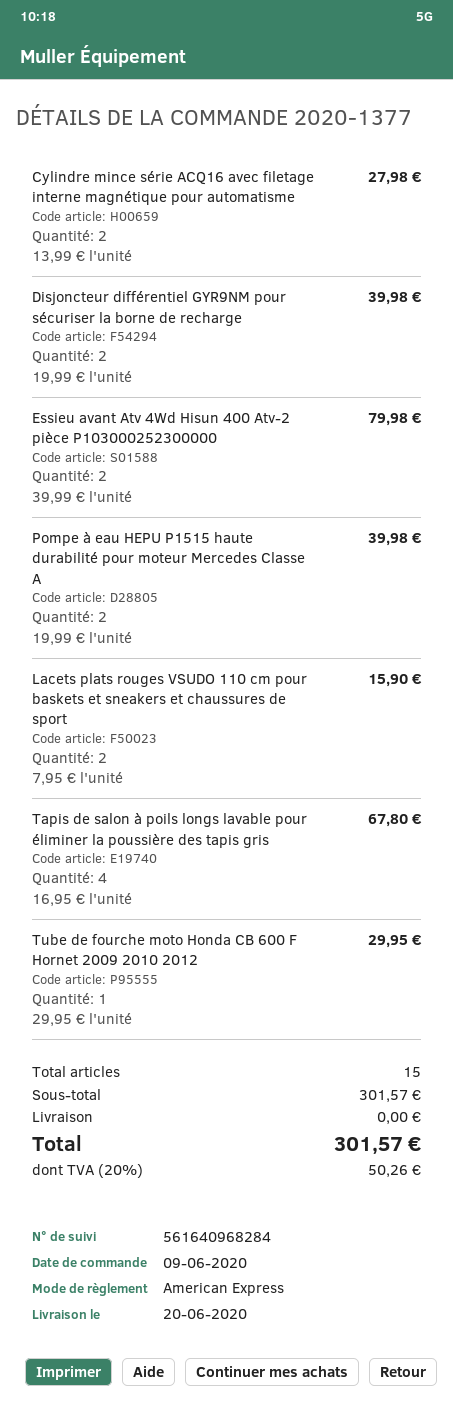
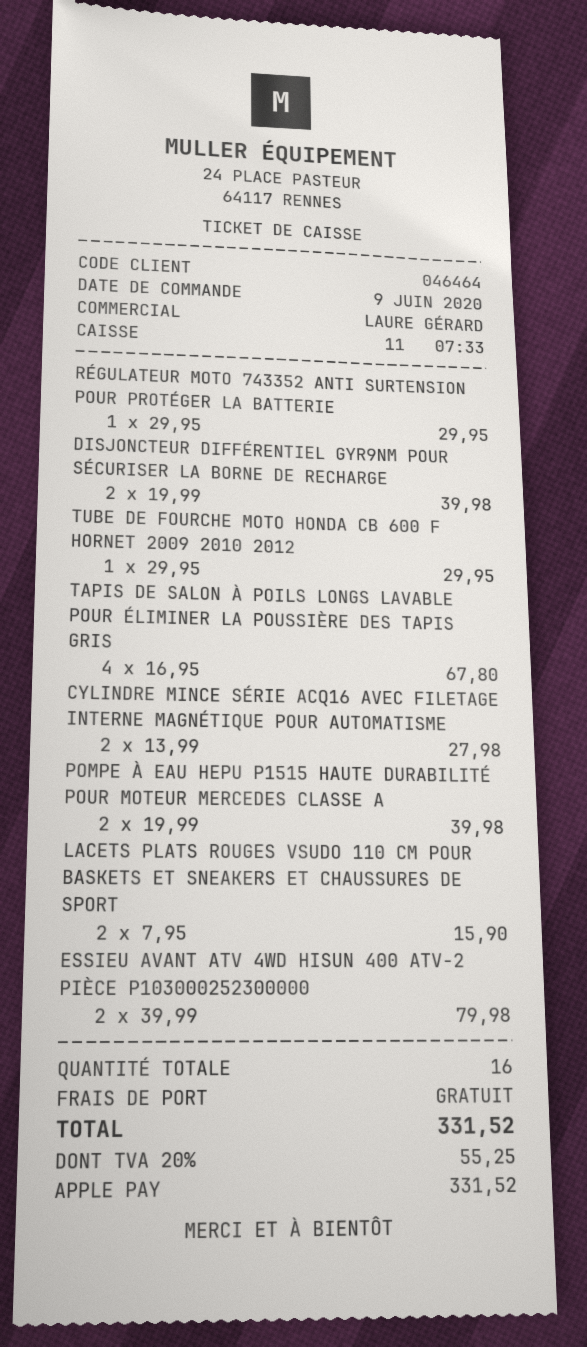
payment method: American Express -> Apple Pay
RÉGULATEUR MOTO 743352 ANTI SURTENSION POUR PROTÉGER LA BATTERIE: none -> 1 x 29.95 = 29.95
total quantity: 15 -> 16
tax: 20% = 50.26 -> 20% = 55.25
total: 301.57 -> 331.52

